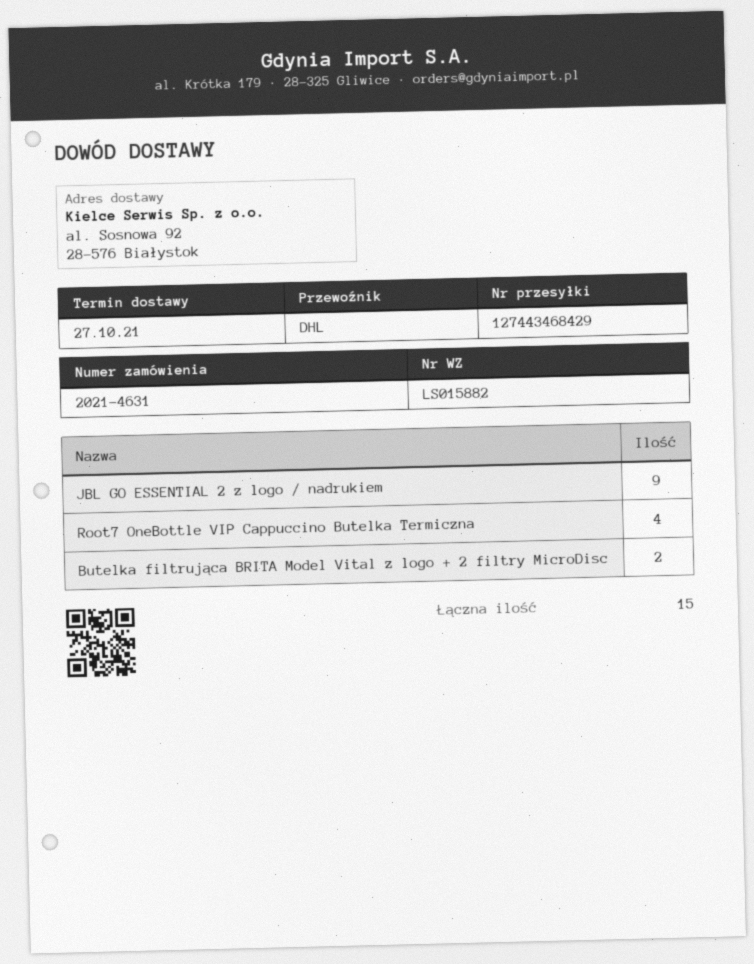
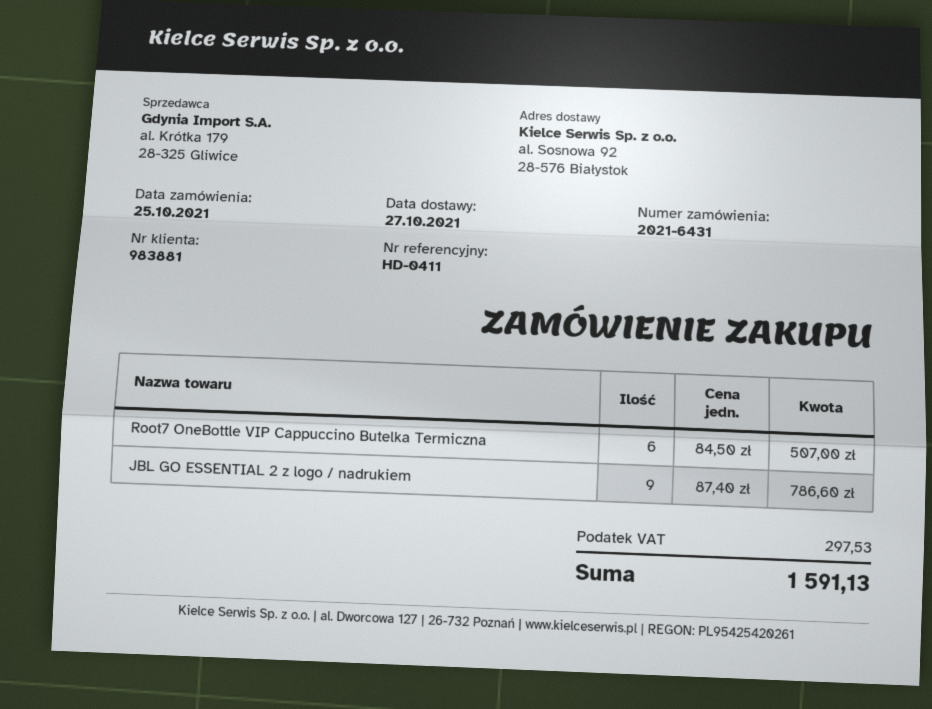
order number: 2021-4631 -> 2021-6431
Root7 OneBottle VIP Cappuccino Butelka Termiczna: 4 -> 6
Butelka filtrująca BRITA Model Vital z logo + 2 filtry MicroDisc: 2 -> none

